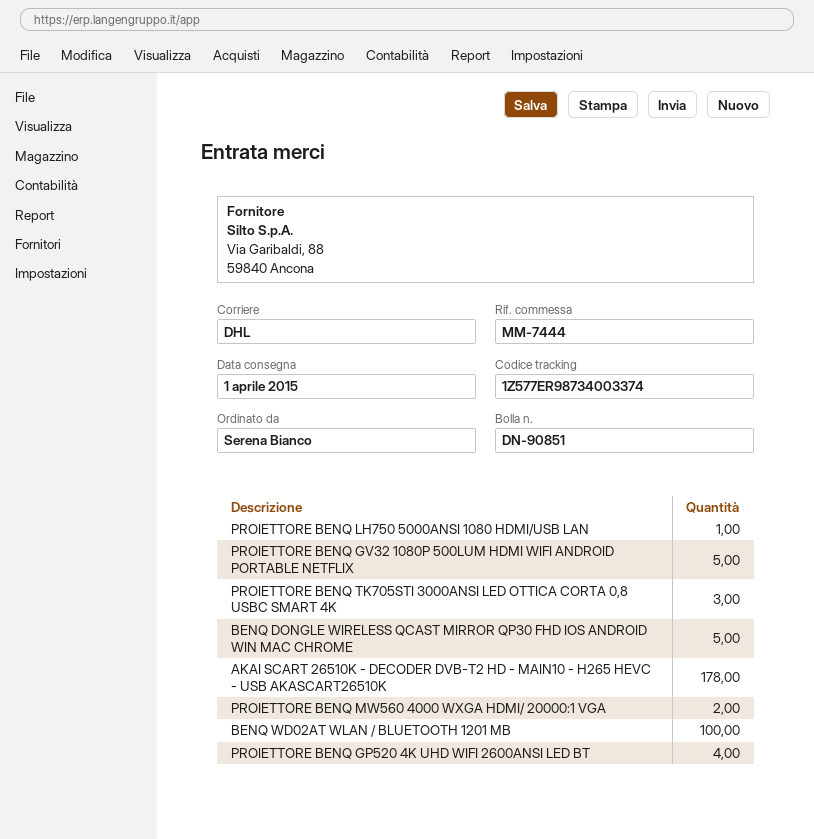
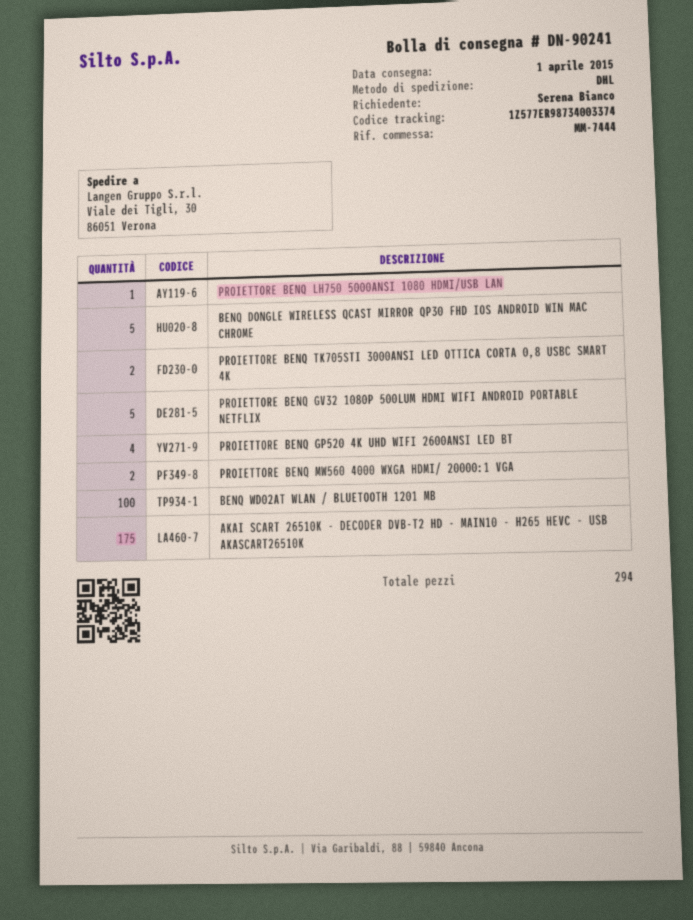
delivery note number: DN-90851 -> DN-90241
PROIETTORE BENQ TK705STI 3000ANSI LED OTTICA CORTA 0,8 USBC SMART 4K: 3 -> 2
AKAI SCART 26510K - DECODER DVB-T2 HD - MAIN10 - H265 HEVC - USB AKASCART26510K: 178 -> 175

